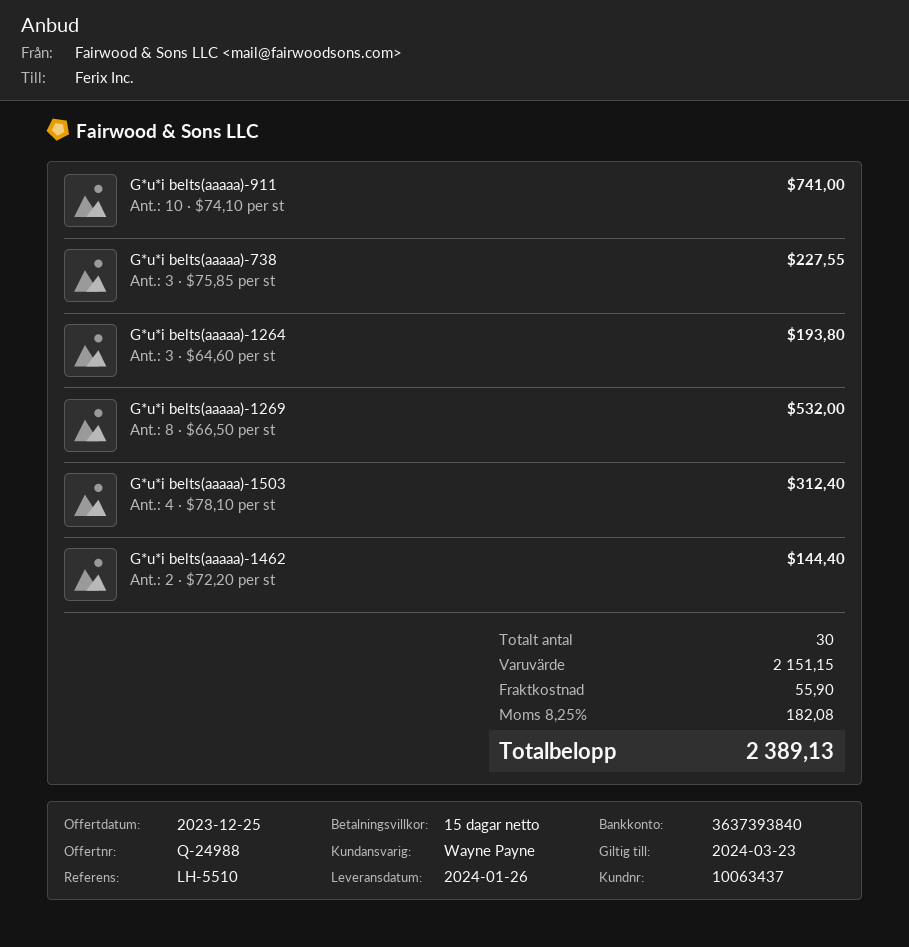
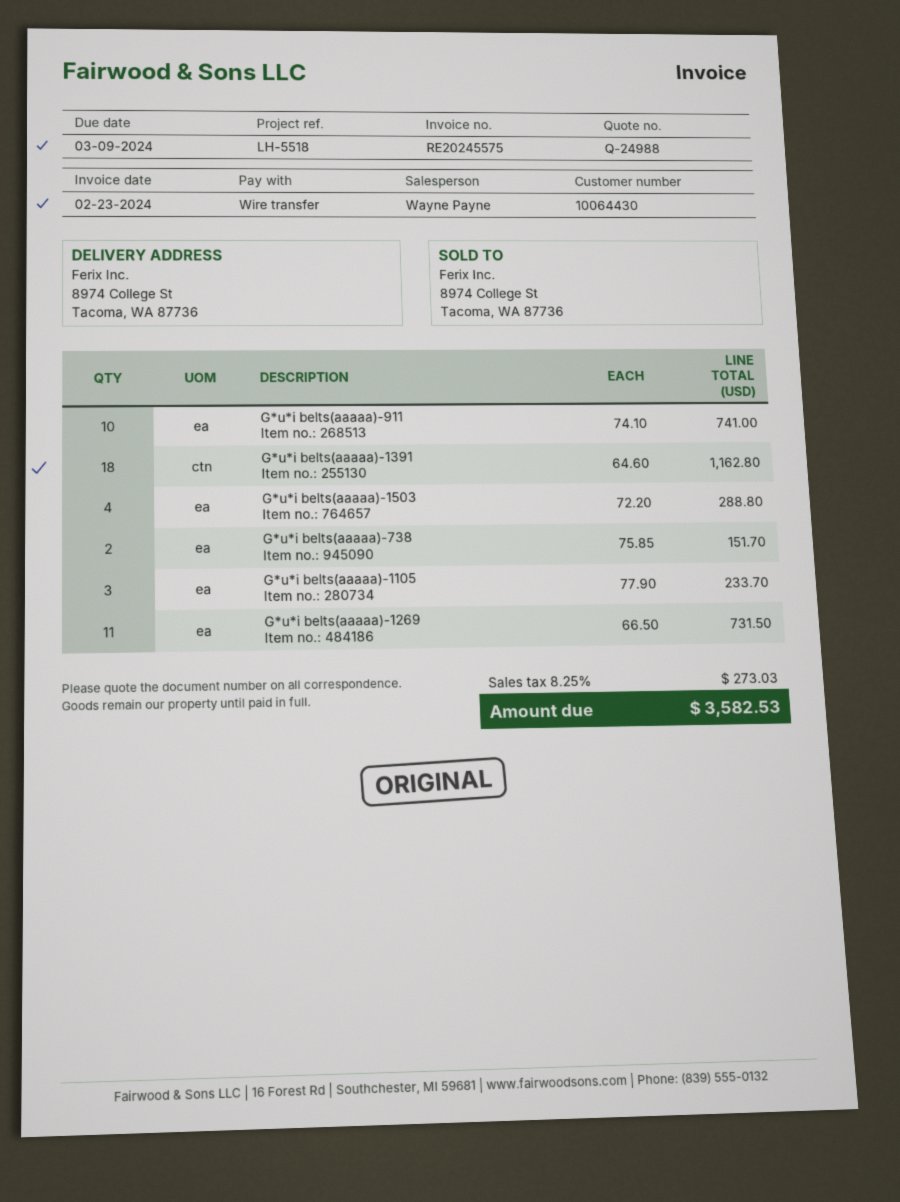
customer number: 10063437 -> 10064430
reference: LH-5510 -> LH-5518
G*u*i belts(aaaaa)-738: 3 x 75.85 = 227.55 -> 2 x 75.85 = 151.70
G*u*i belts(aaaaa)-1264: 3 x 64.60 = 193.80 -> none
G*u*i belts(aaaaa)-1269: 8 x 66.50 = 532.00 -> 11 x 66.50 = 731.50
G*u*i belts(aaaaa)-1503: 4 x 78.10 = 312.40 -> 4 x 72.20 = 288.80
G*u*i belts(aaaaa)-1462: 2 x 72.20 = 144.40 -> none
G*u*i belts(aaaaa)-1391: none -> 18 x 64.60 = 1162.80
G*u*i belts(aaaaa)-1105: none -> 3 x 77.90 = 233.70
shipping: 55.90 -> none
tax: 8.25% = 182.08 -> 8.25% = 273.03
total: 2389.13 -> 3582.53

